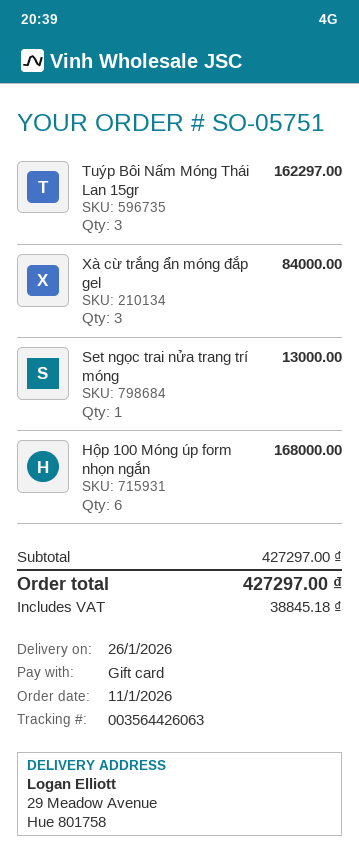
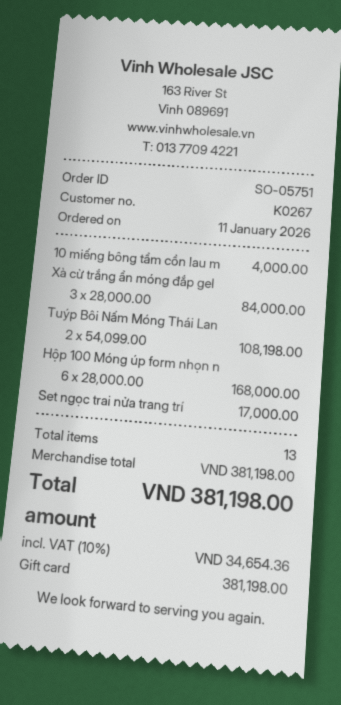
Tuýp Bôi Nấm Móng Thái Lan 15gr: 3 for 162297.00 -> 2 for 108198.00
Set ngọc trai nửa trang trí móng: 1 for 13000.00 -> 1 for 17000.00
10 miếng bông tẩm cồn lau m: none -> 1 for 4000.00
subtotal: 427297.00 -> 381198.00
tax: 38845.18 -> 34654.36
total: 427297.00 -> 381198.00

